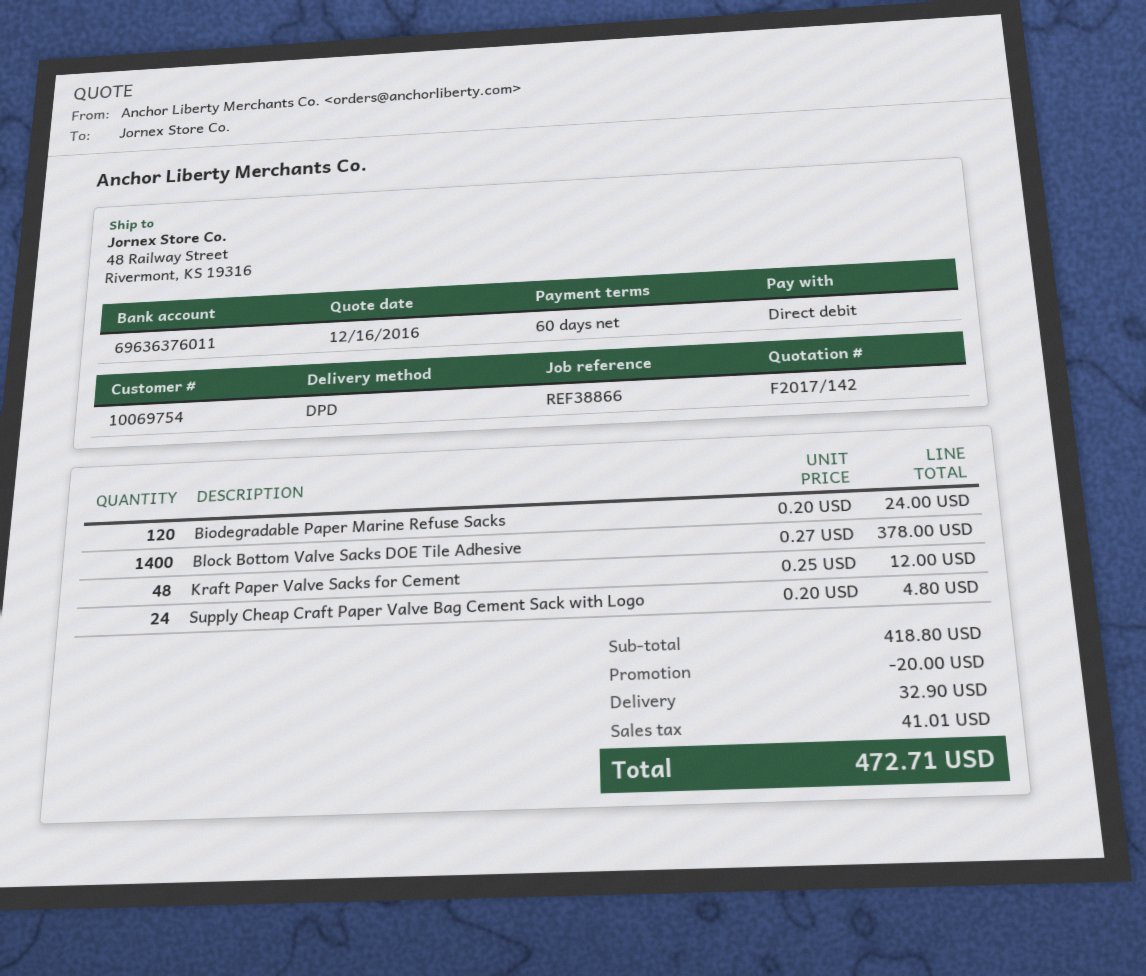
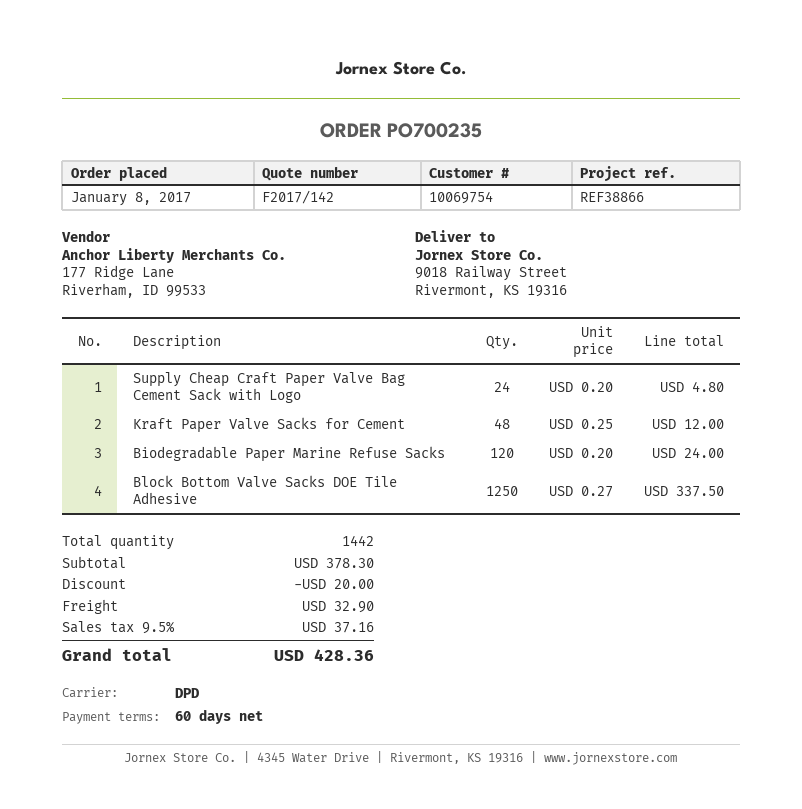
ship to: 48 Railway Street, Rivermont, KS 19316 -> 9018 Railway Street, Rivermont, KS 19316
Block Bottom Valve Sacks DOE Tile Adhesive: 1400 x 0.27 = 378.00 -> 1250 x 0.27 = 337.50
subtotal: 418.80 -> 378.30
tax: 41.01 -> 37.16
total: 472.71 -> 428.36

